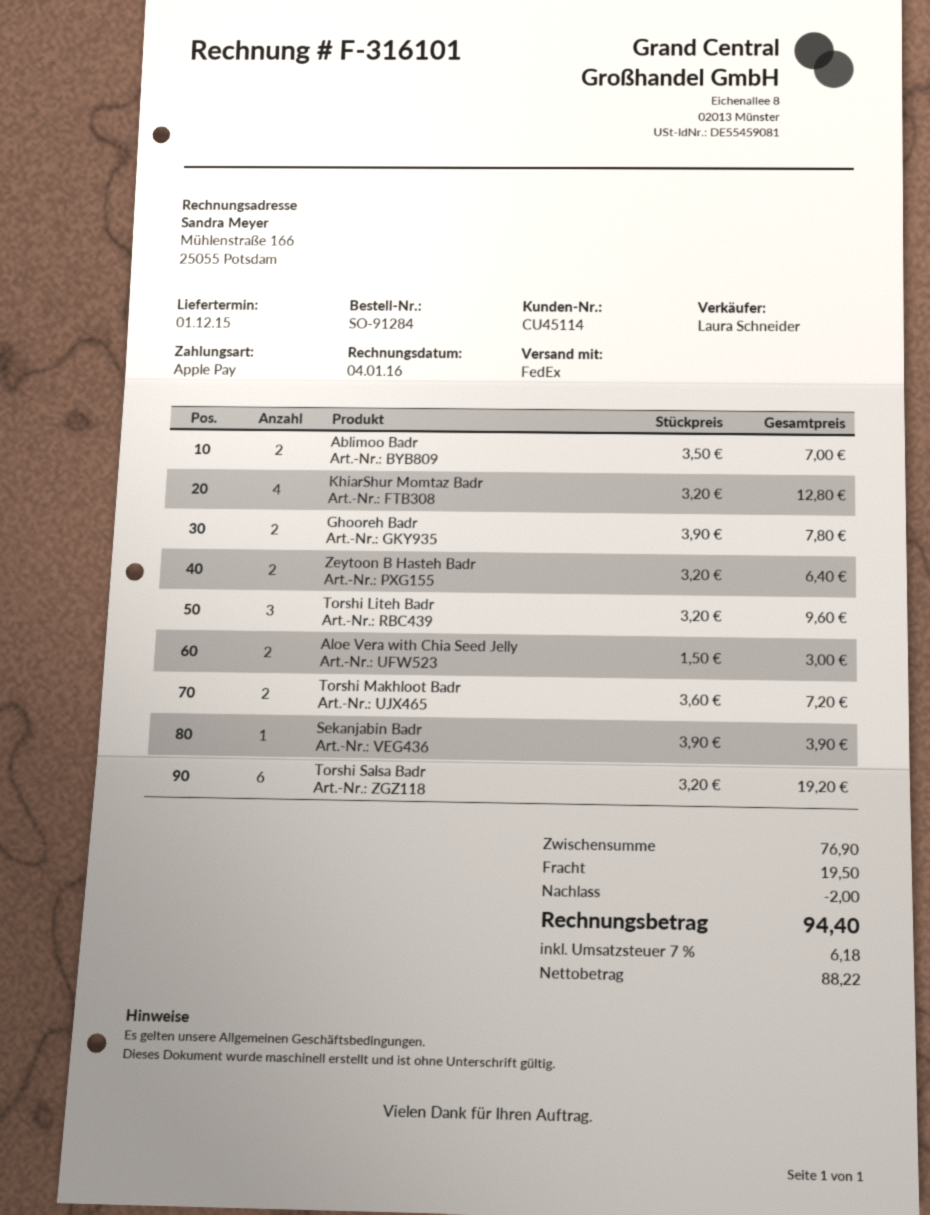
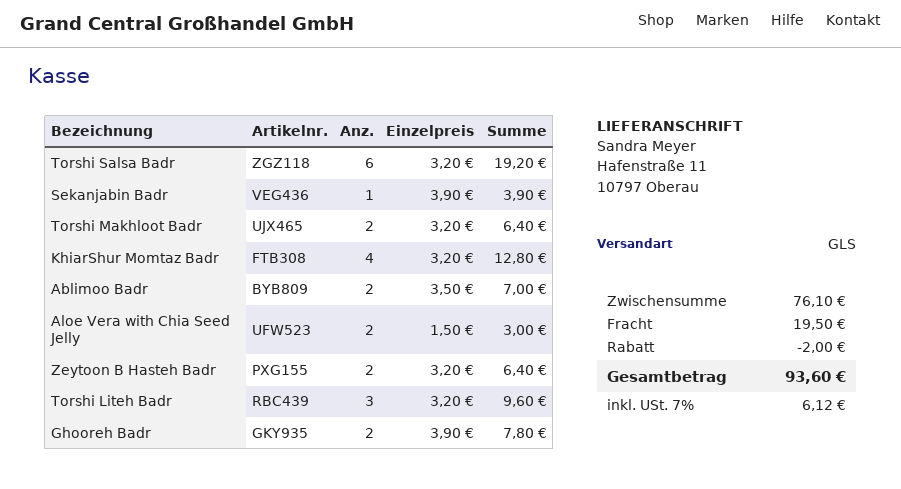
shipping method: FedEx -> GLS
Torshi Makhloot Badr: 2 x 3.60 = 7.20 -> 2 x 3.20 = 6.40
subtotal: 76.90 -> 76.10
tax: 7% = 6.18 -> 7% = 6.12
total: 94.40 -> 93.60

